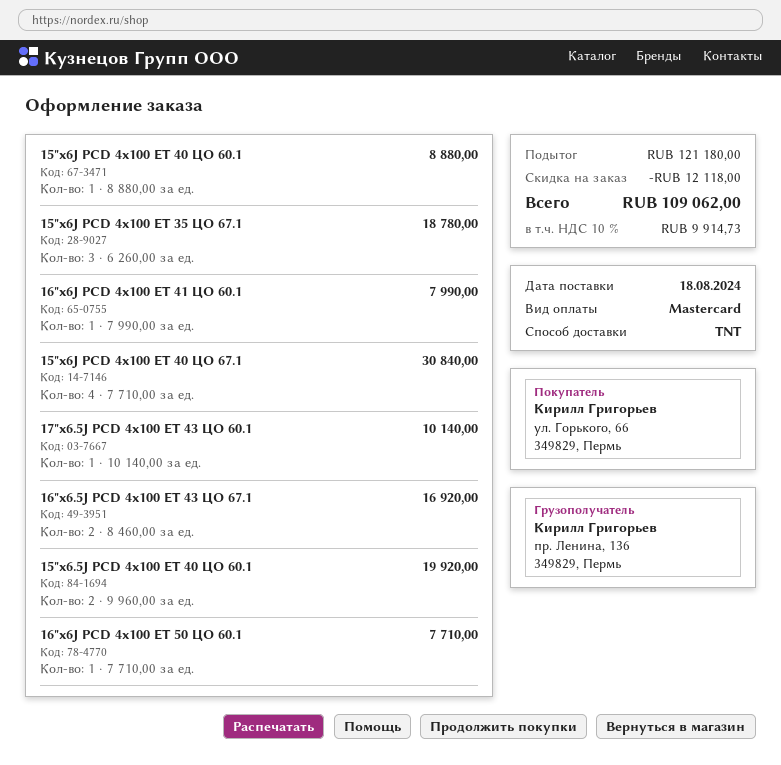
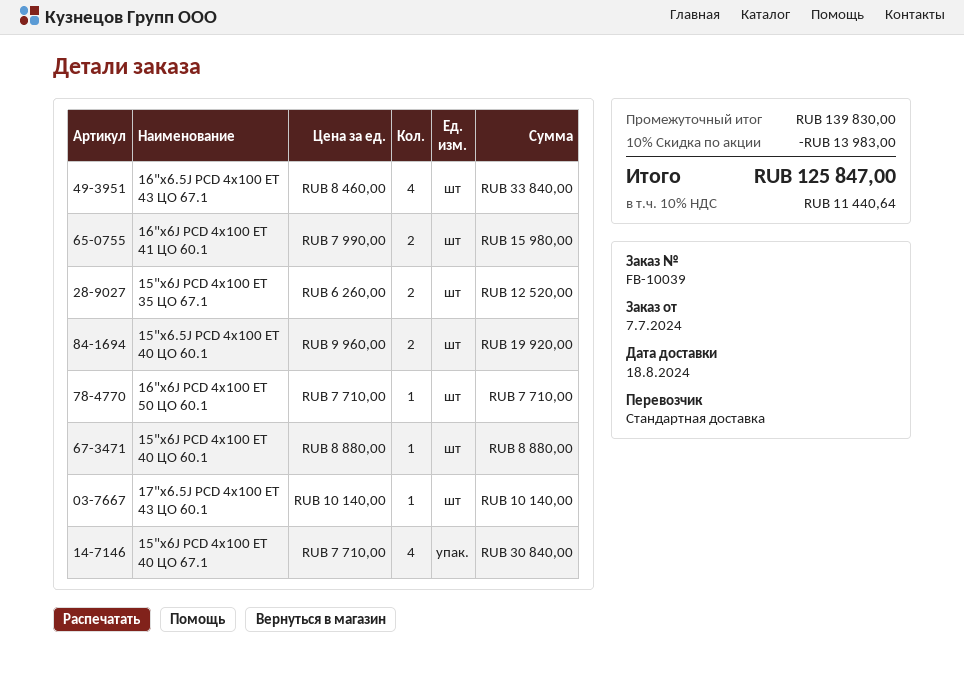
shipping method: TNT -> standard
15"x6J PCD 4x100 ЕТ 35 ЦО 67.1: 3 x 6260.00 = 18780.00 -> 2 x 6260.00 = 12520.00
16"x6J PCD 4x100 ЕТ 41 ЦО 60.1: 1 x 7990.00 = 7990.00 -> 2 x 7990.00 = 15980.00
16"x6.5J PCD 4x100 ЕТ 43 ЦО 67.1: 2 x 8460.00 = 16920.00 -> 4 x 8460.00 = 33840.00
subtotal: 121180.00 -> 139830.00
discount: 12118.00 -> 13983.00
tax: 10% = 9914.73 -> 10% = 11440.64
total: 109062.00 -> 125847.00

